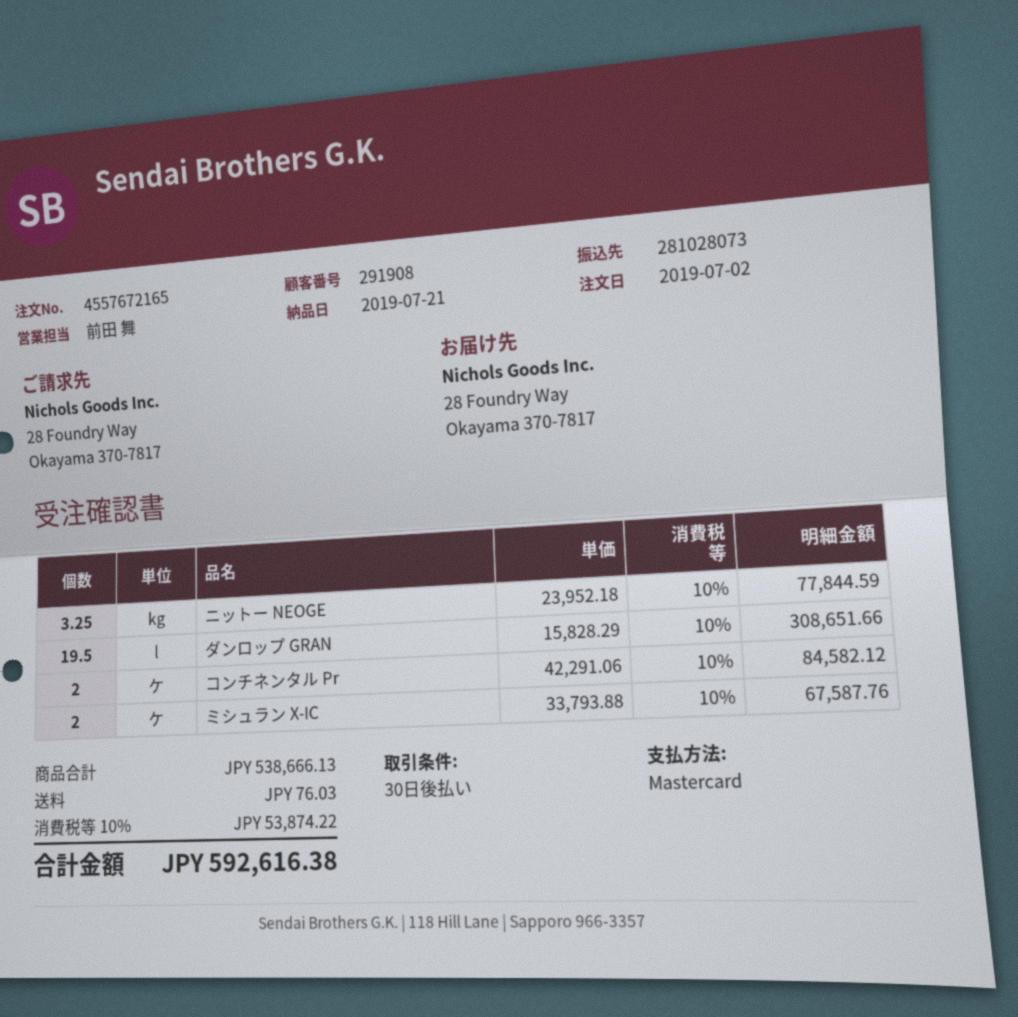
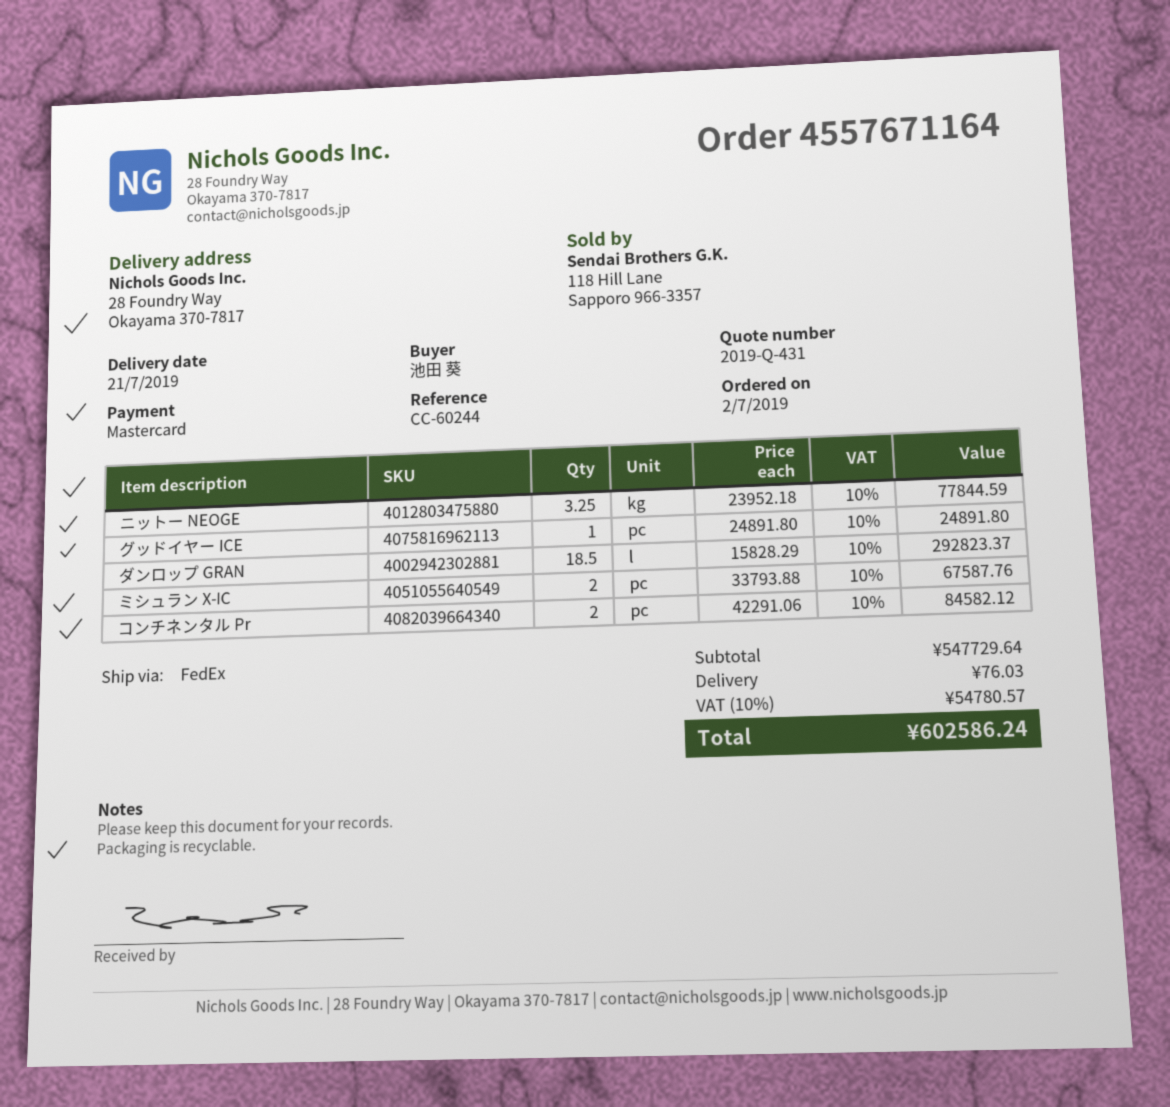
order number: 4557672165 -> 4557671164
ダンロップ GRAN: 19.5 x 15828.29 = 308651.66 -> 18.5 x 15828.29 = 292823.37
グッドイヤー ICE: none -> 1 x 24891.80 = 24891.80
subtotal: 538666.13 -> 547729.64
tax: 10% = 53874.22 -> 10% = 54780.57
total: 592616.38 -> 602586.24

